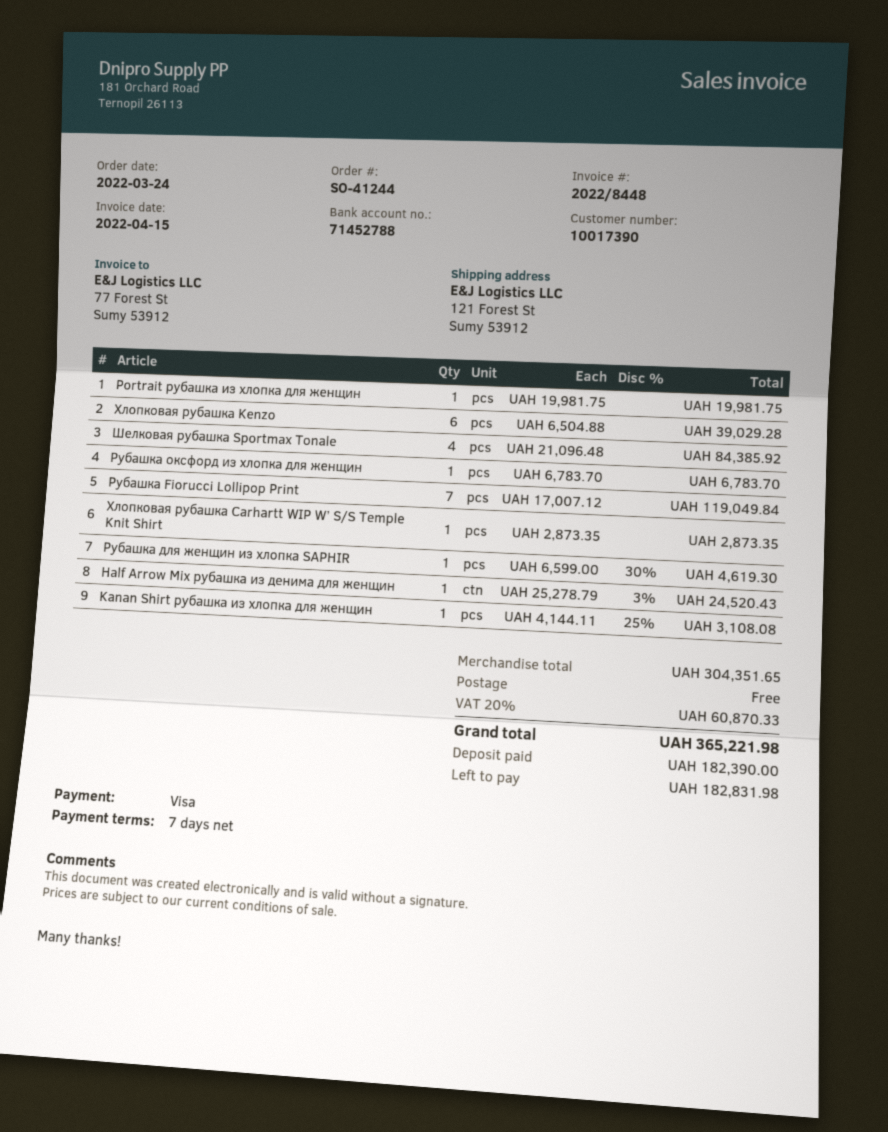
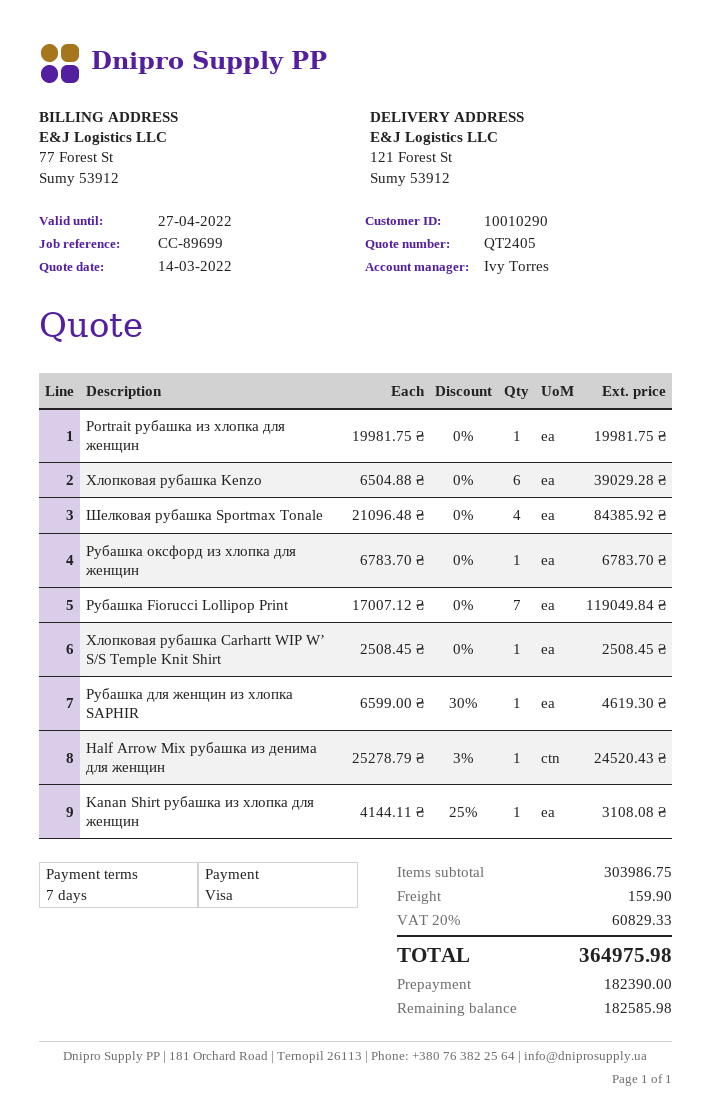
customer number: 10017390 -> 10010290
Хлопковая рубашка Carhartt WIP W’ S/S Temple Knit Shirt: 1 x 2873.35 = 2873.35 -> 1 x 2508.45 = 2508.45
subtotal: 304351.65 -> 303986.75
shipping: 0.00 -> 159.90
tax: 20% = 60870.33 -> 20% = 60829.33
total: 365221.98 -> 364975.98
balance: 182831.98 -> 182585.98

